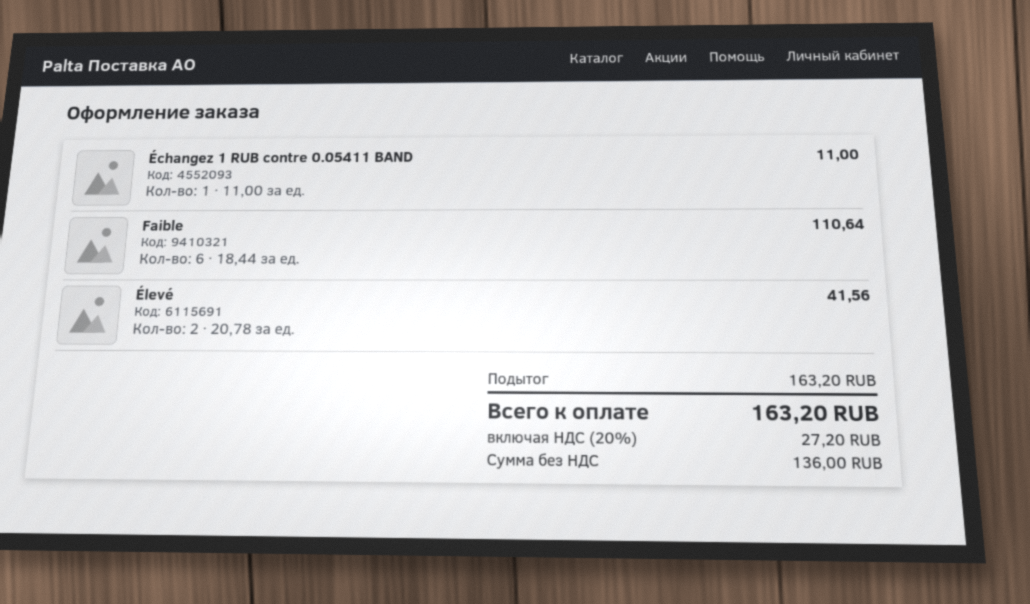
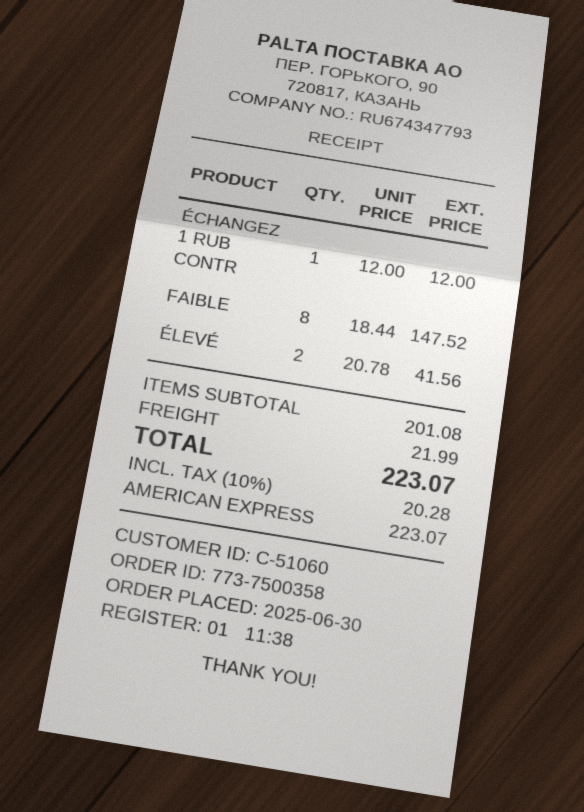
Échangez 1 RUB contre 0.05411 BAND: 1 x 11.00 = 11.00 -> 1 x 12.00 = 12.00
Faible: 6 x 18.44 = 110.64 -> 8 x 18.44 = 147.52
subtotal: 163.20 -> 201.08
shipping: none -> 21.99
tax: 20% = 27.20 -> 10% = 20.28
total: 163.20 -> 223.07

